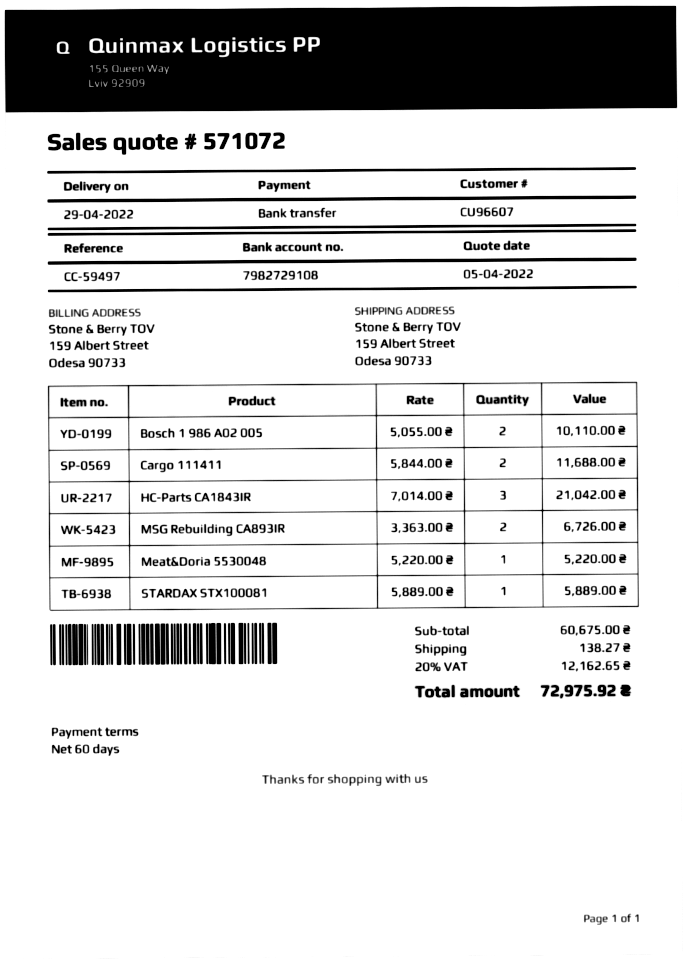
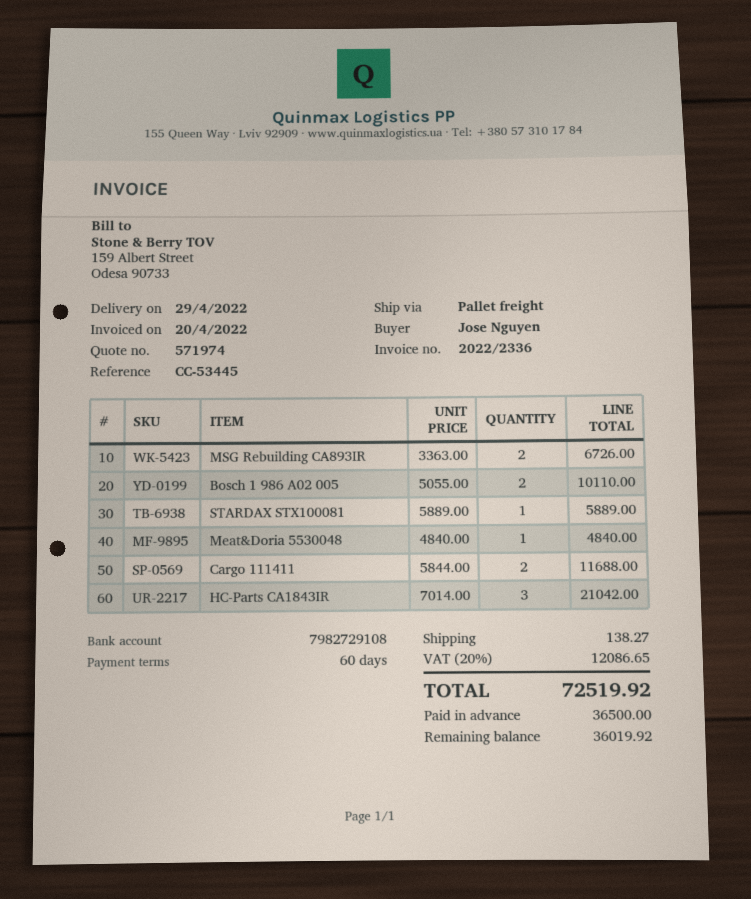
quote number: 571072 -> 571974
reference: CC-59497 -> CC-53445
Meat&Doria 5530048: 1 x 5220.00 = 5220.00 -> 1 x 4840.00 = 4840.00
tax: 20% = 12162.65 -> 20% = 12086.65
total: 72975.92 -> 72519.92

